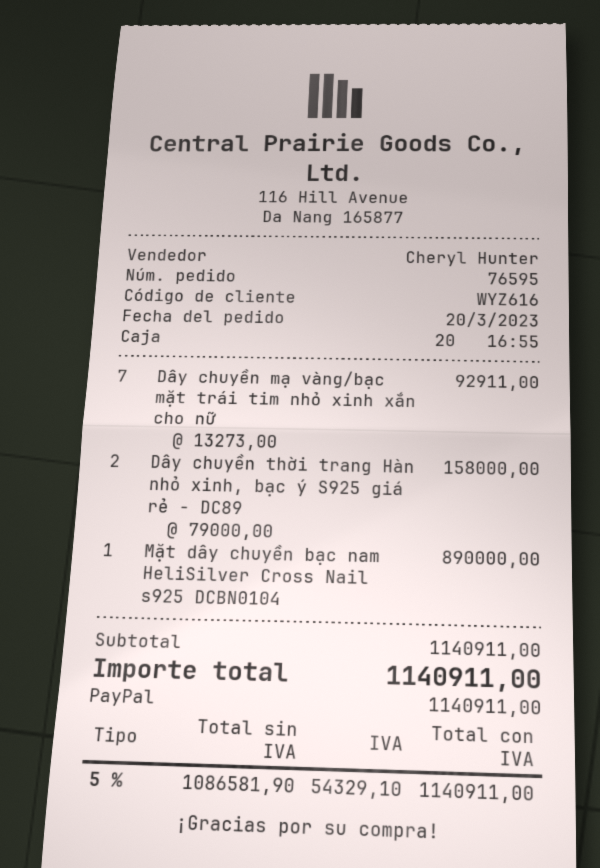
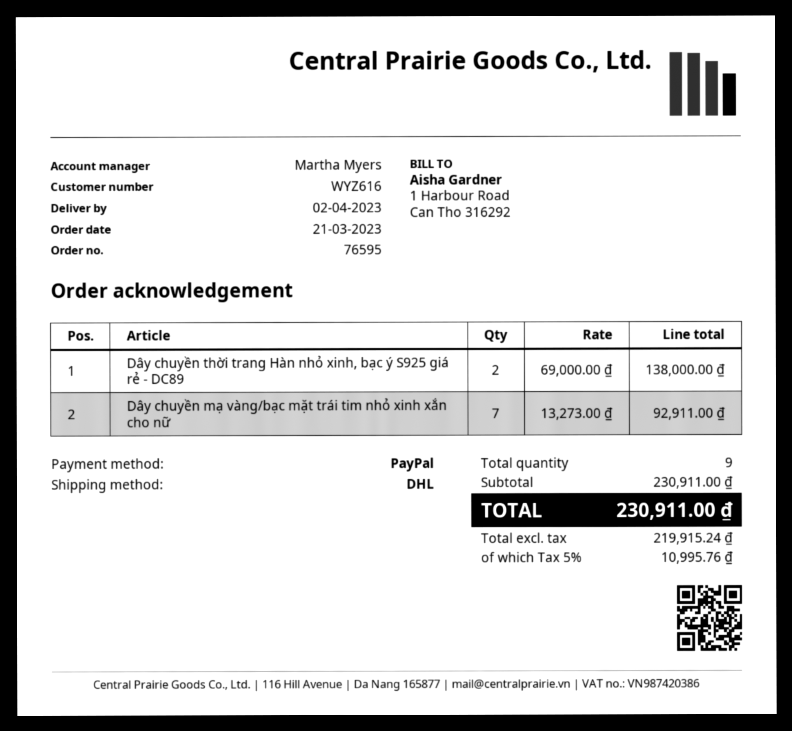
order date: 2023-03-20 -> 2023-03-21
sales rep: Cheryl Hunter -> Martha Myers
Dây chuyền thời trang Hàn nhỏ xinh, bạc ý S925 giá rẻ - DC89: 2 x 79000.00 = 158000.00 -> 2 x 69000.00 = 138000.00
Mặt dây chuyền bạc nam HeliSilver Cross Nail s925 DCBN0104: 1 x 890000.00 = 890000.00 -> none
subtotal: 1140911.00 -> 230911.00
net: 1086581.90 -> 219915.24
tax: 5% = 54329.10 -> 5% = 10995.76
total: 1140911.00 -> 230911.00

